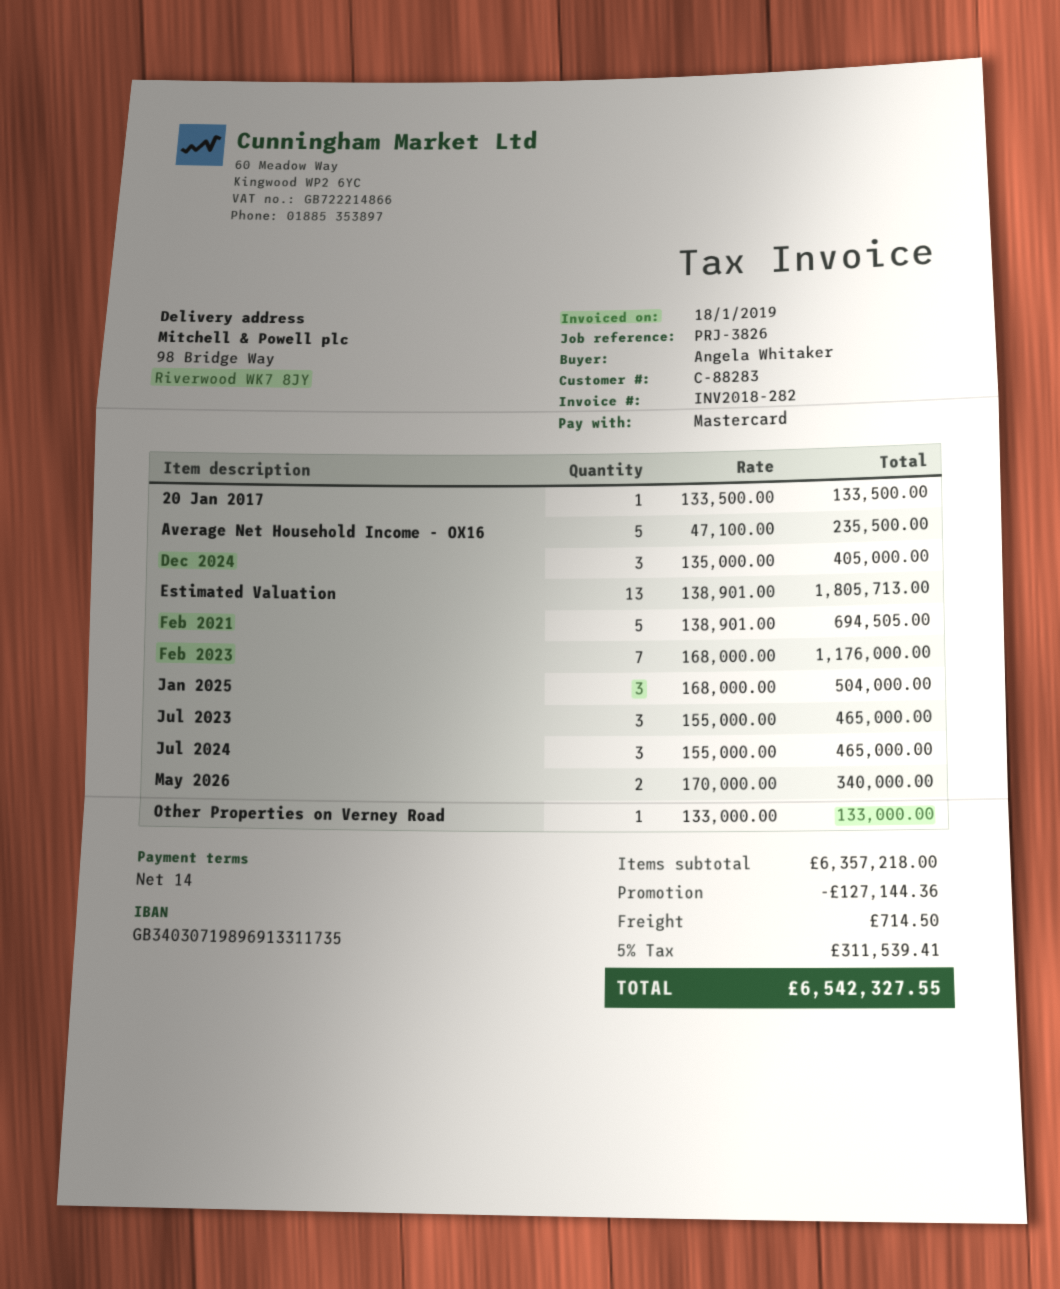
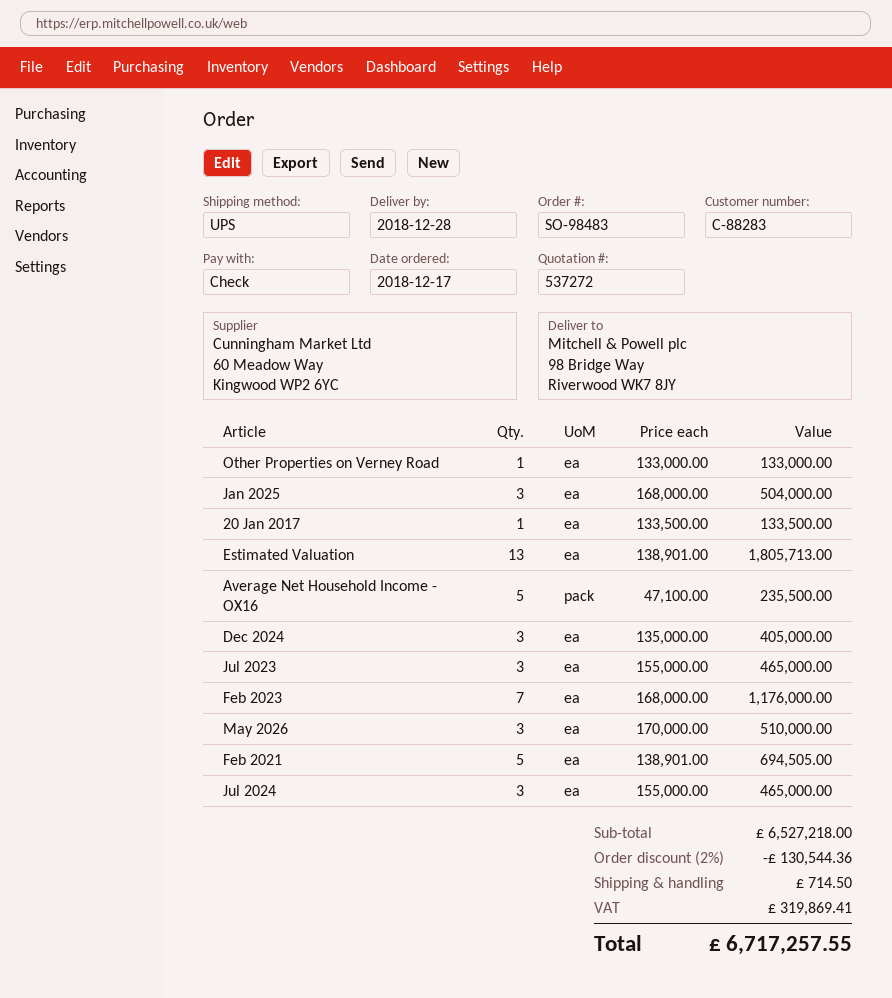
payment method: Mastercard -> cheque
May 2026: 2 x 170000.00 = 340000.00 -> 3 x 170000.00 = 510000.00
subtotal: 6357218.00 -> 6527218.00
discount: 127144.36 -> 130544.36
tax: 311539.41 -> 319869.41
total: 6542327.55 -> 6717257.55

